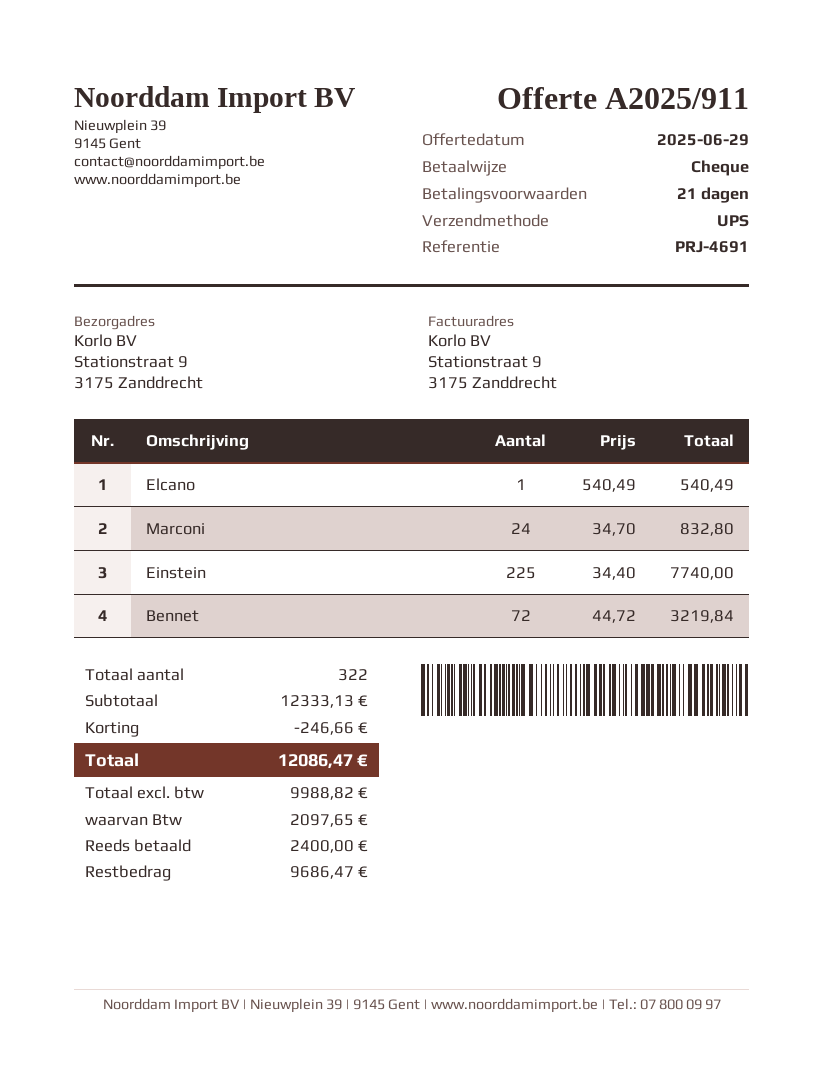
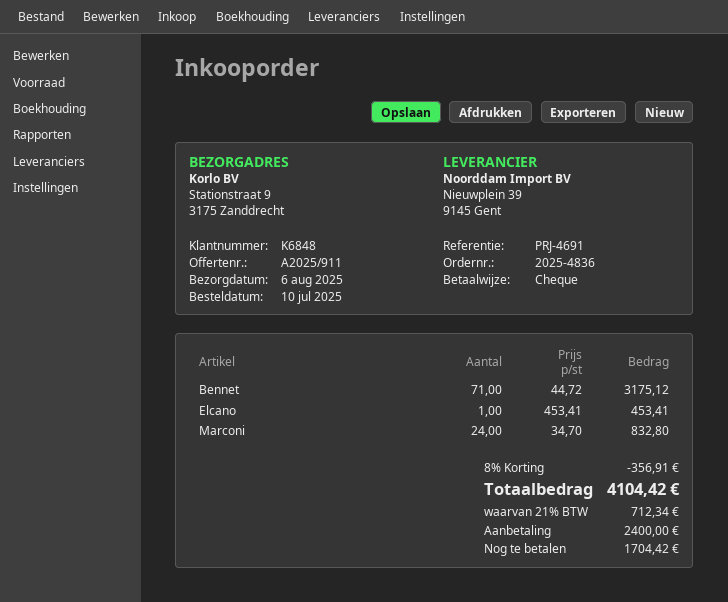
Elcano: 1 x 540.49 = 540.49 -> 1 x 453.41 = 453.41
Einstein: 225 x 34.40 = 7740.00 -> none
Bennet: 72 x 44.72 = 3219.84 -> 71 x 44.72 = 3175.12
discount: 246.66 -> 356.91
tax: 2097.65 -> 712.34
total: 12086.47 -> 4104.42
balance: 9686.47 -> 1704.42

